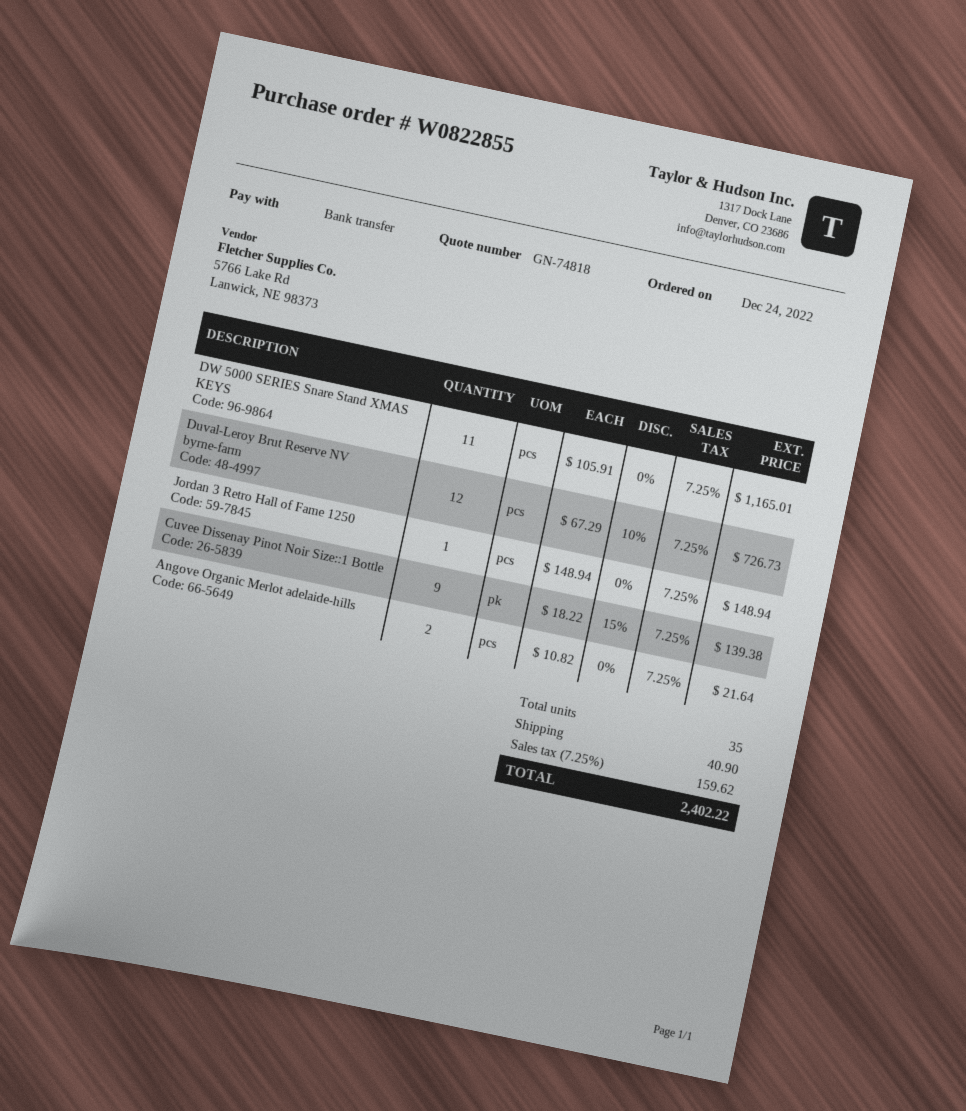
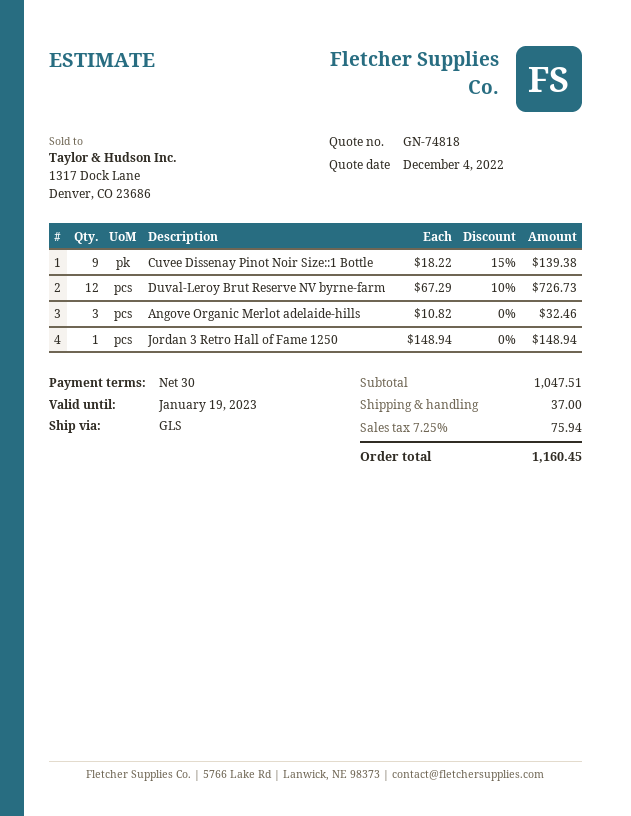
DW 5000 SERIES Snare Stand XMAS KEYS: 11 x 105.91 = 1165.01 -> none
Angove Organic Merlot adelaide-hills: 2 x 10.82 = 21.64 -> 3 x 10.82 = 32.46
shipping: 40.90 -> 37.00
tax: 7.25% = 159.62 -> 7.25% = 75.94
total: 2402.22 -> 1160.45

